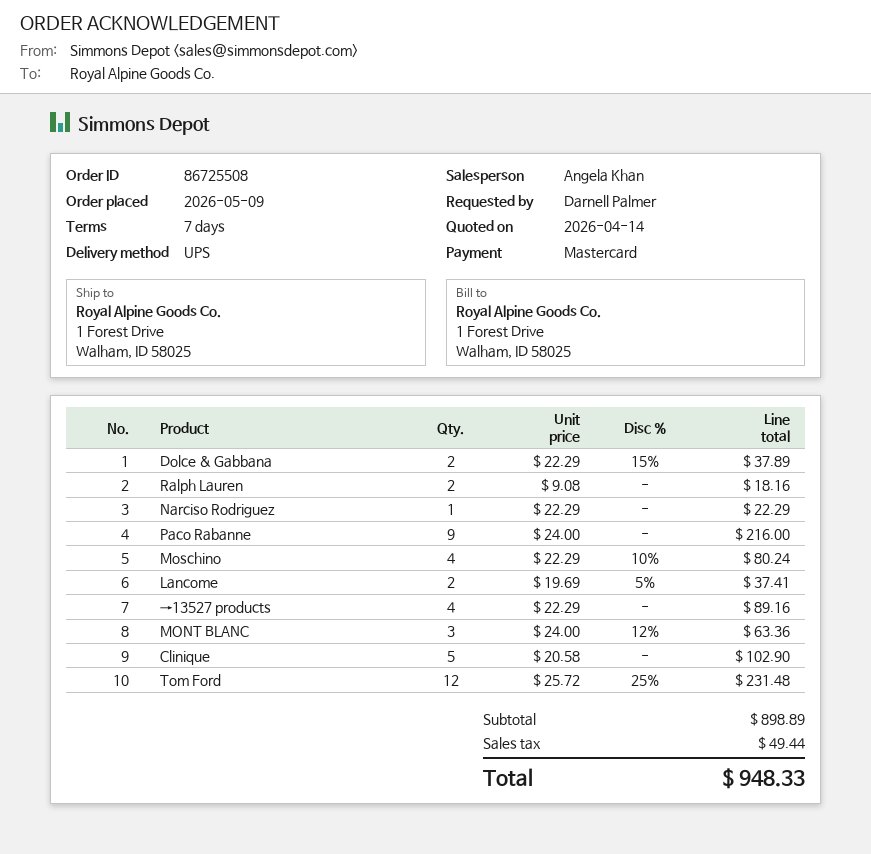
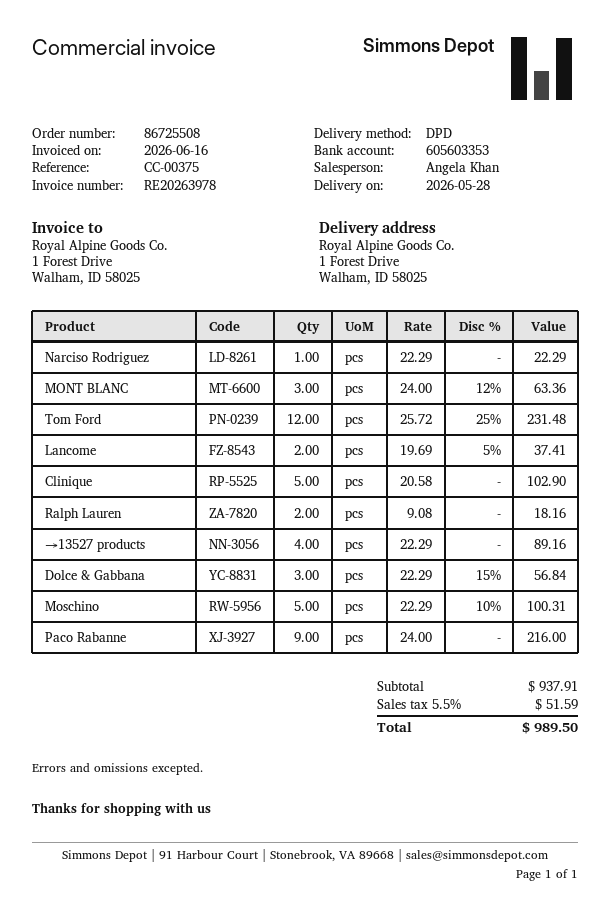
shipping method: UPS -> DPD
Dolce & Gabbana: 2 x 22.29 - 15% = 37.89 -> 3 x 22.29 - 15% = 56.84
Moschino: 4 x 22.29 - 10% = 80.24 -> 5 x 22.29 - 10% = 100.31
subtotal: 898.89 -> 937.91
tax: 49.44 -> 51.59
total: 948.33 -> 989.50

